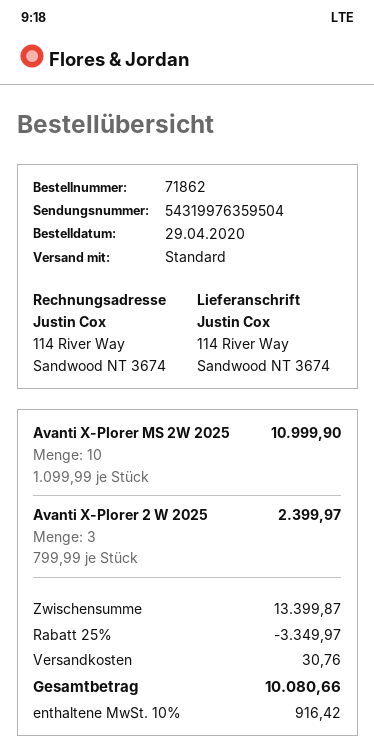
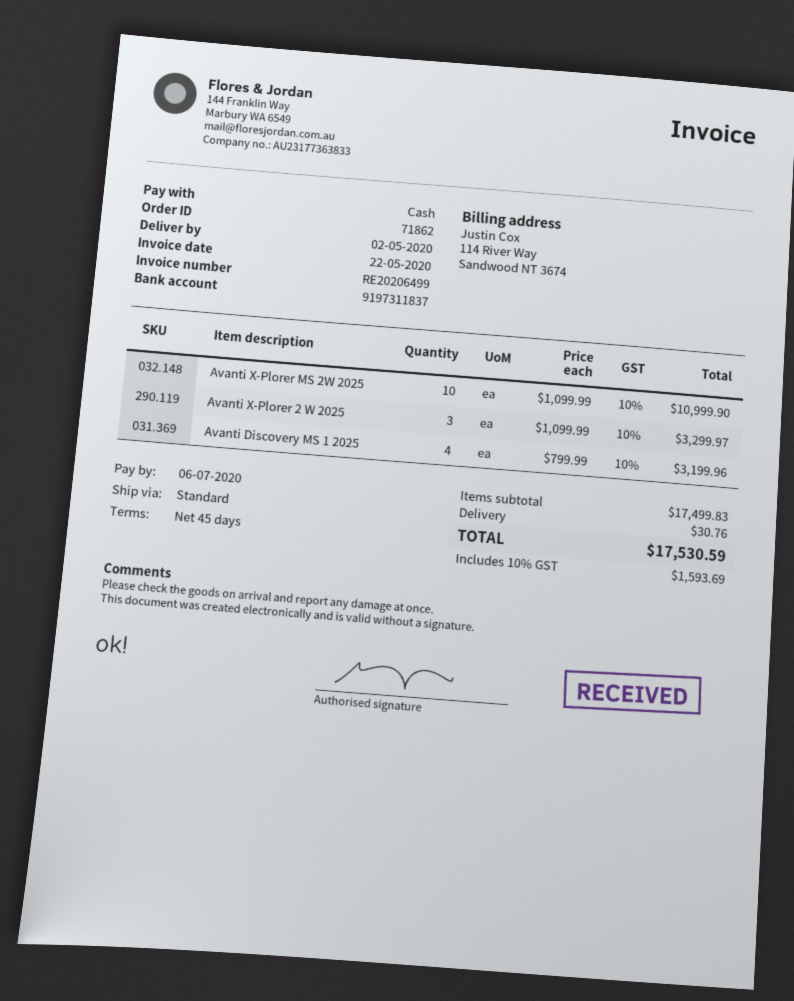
Avanti X-Plorer 2 W 2025: 3 x 799.99 = 2399.97 -> 3 x 1099.99 = 3299.97
Avanti Discovery MS 1 2025: none -> 4 x 799.99 = 3199.96
subtotal: 13399.87 -> 17499.83
discount: 25% = 3349.97 -> none
tax: 10% = 916.42 -> 10% = 1593.69
total: 10080.66 -> 17530.59

